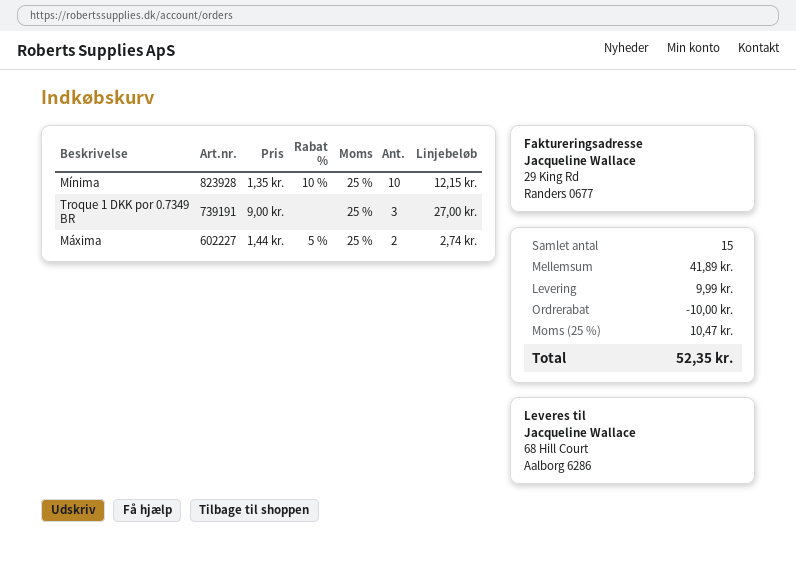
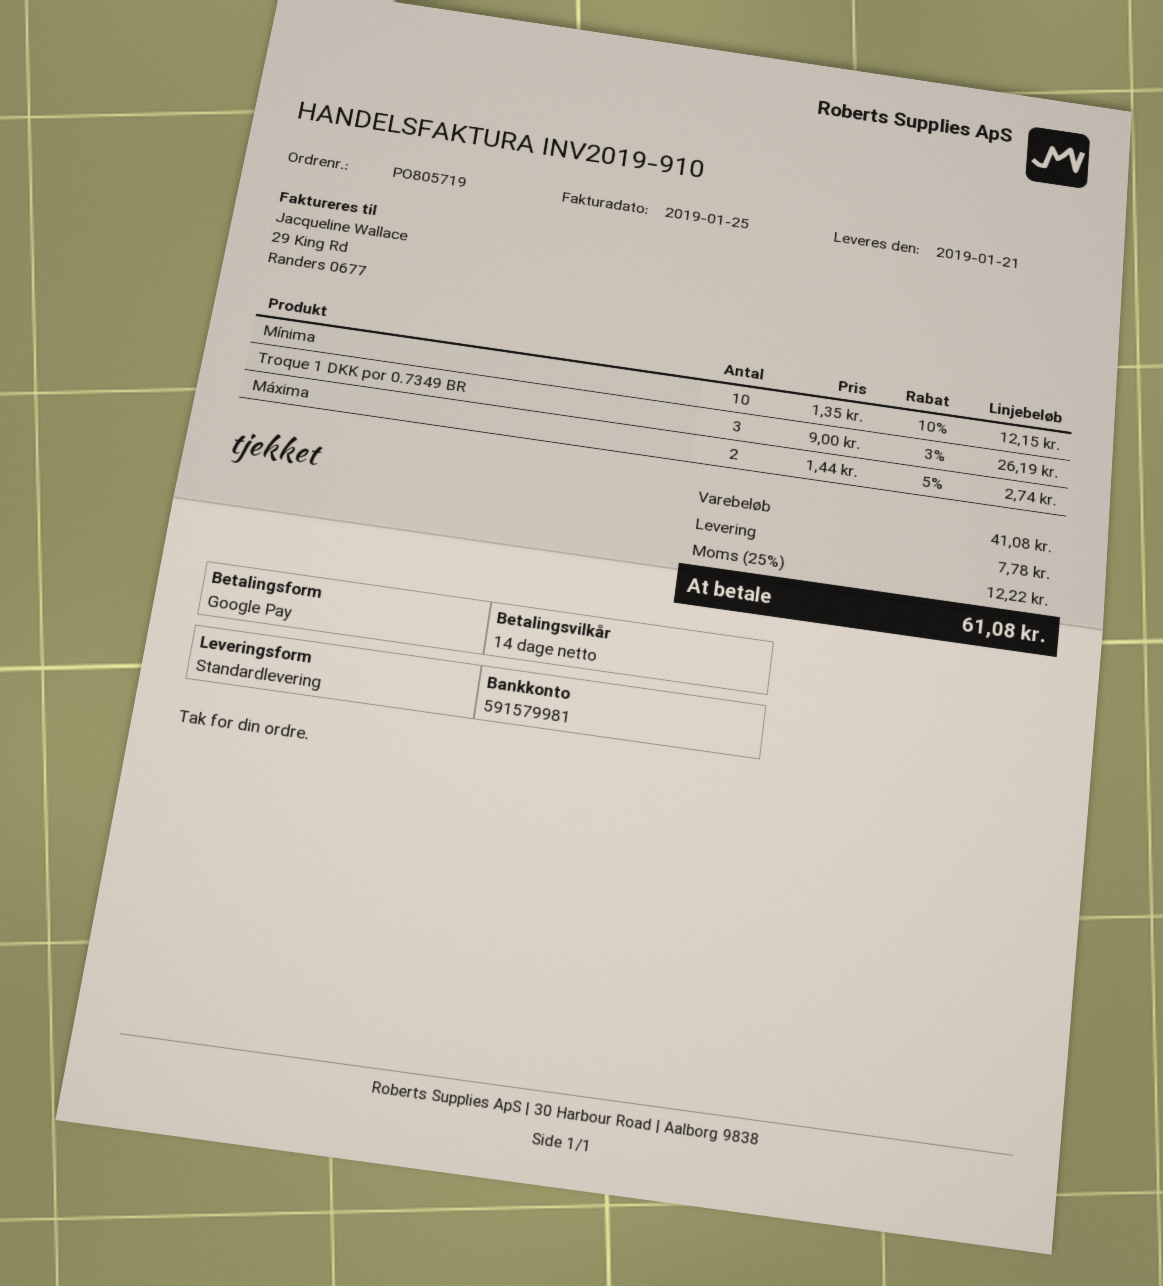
Troque 1 DKK por 0.7349 BR: 3 x 9.00 = 27.00 -> 3 x 9.00 - 3% = 26.19
subtotal: 41.89 -> 41.08
discount: 10.00 -> none
shipping: 9.99 -> 7.78
tax: 25% = 10.47 -> 25% = 12.22
total: 52.35 -> 61.08

